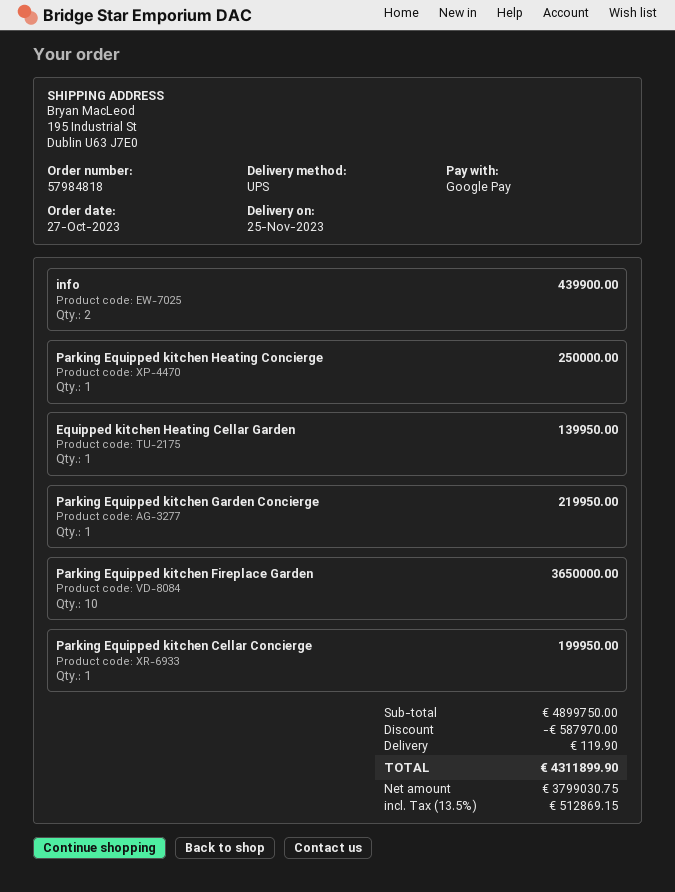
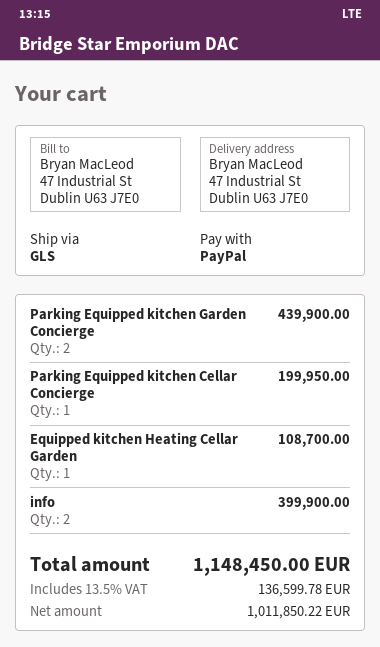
payment method: Google Pay -> PayPal
shipping method: UPS -> GLS
ship to: 195 Industrial St, Dublin U63 J7E0 -> 47 Industrial St, Dublin U63 J7E0
info: 2 for 439900.00 -> 2 for 399900.00
Parking Equipped kitchen Heating Concierge: 1 for 250000.00 -> none
Equipped kitchen Heating Cellar Garden: 1 for 139950.00 -> 1 for 108700.00
Parking Equipped kitchen Garden Concierge: 1 for 219950.00 -> 2 for 439900.00
Parking Equipped kitchen Fireplace Garden: 10 for 3650000.00 -> none
discount: 587970.00 -> none
shipping: 119.90 -> none
net: 3799030.75 -> 1011850.22
tax: 13.5% = 512869.15 -> 13.5% = 136599.78
total: 4311899.90 -> 1148450.00

